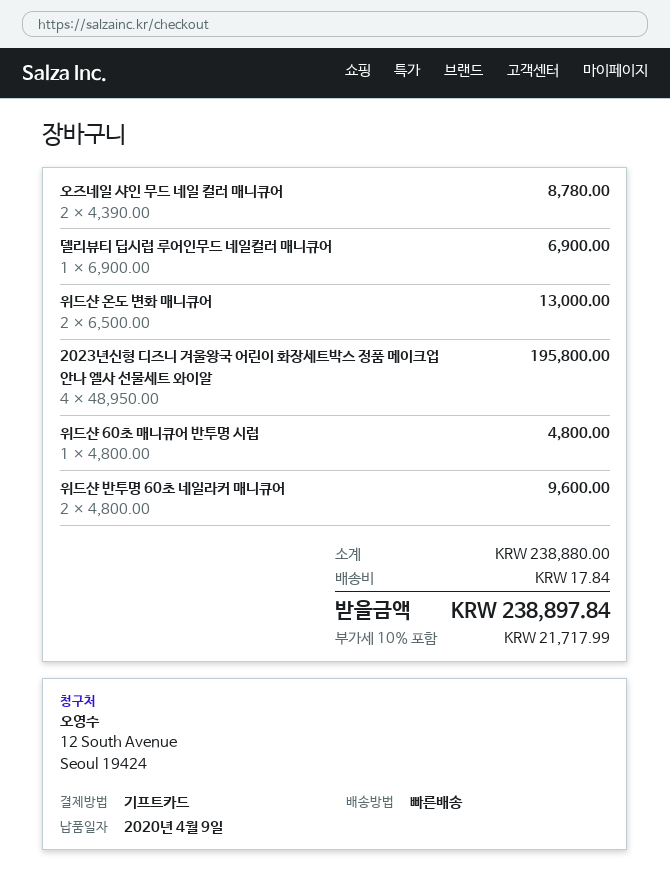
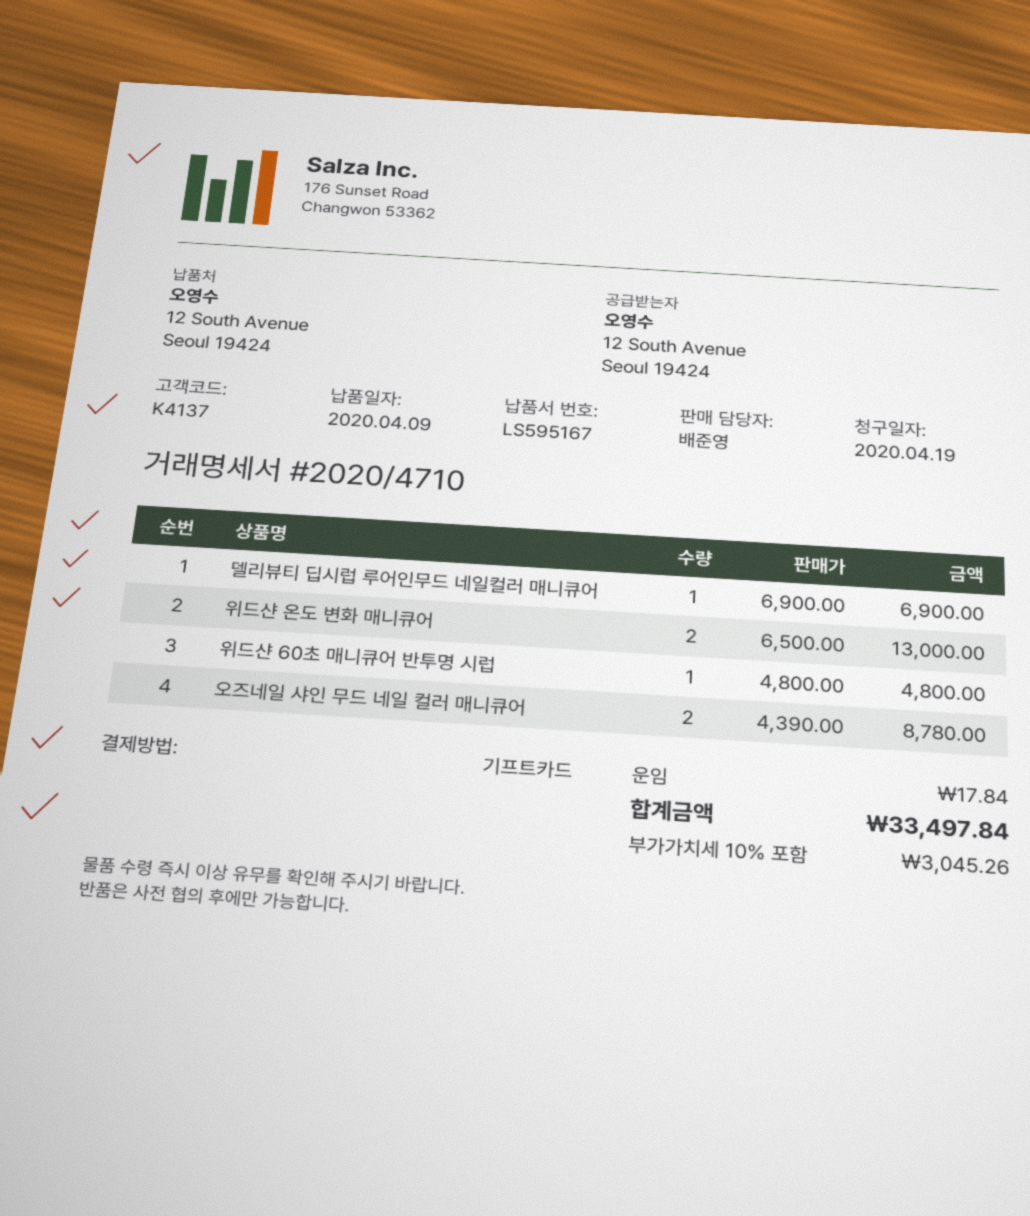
2023년신형 디즈니 겨울왕국 어린이 화장세트박스 정품 메이크업 안나 엘사 선물세트 와이알: 4 x 48950.00 = 195800.00 -> none
위드샨 반투명 60초 네일라커 매니큐어: 2 x 4800.00 = 9600.00 -> none
tax: 10% = 21717.99 -> 10% = 3045.26
total: 238897.84 -> 33497.84

